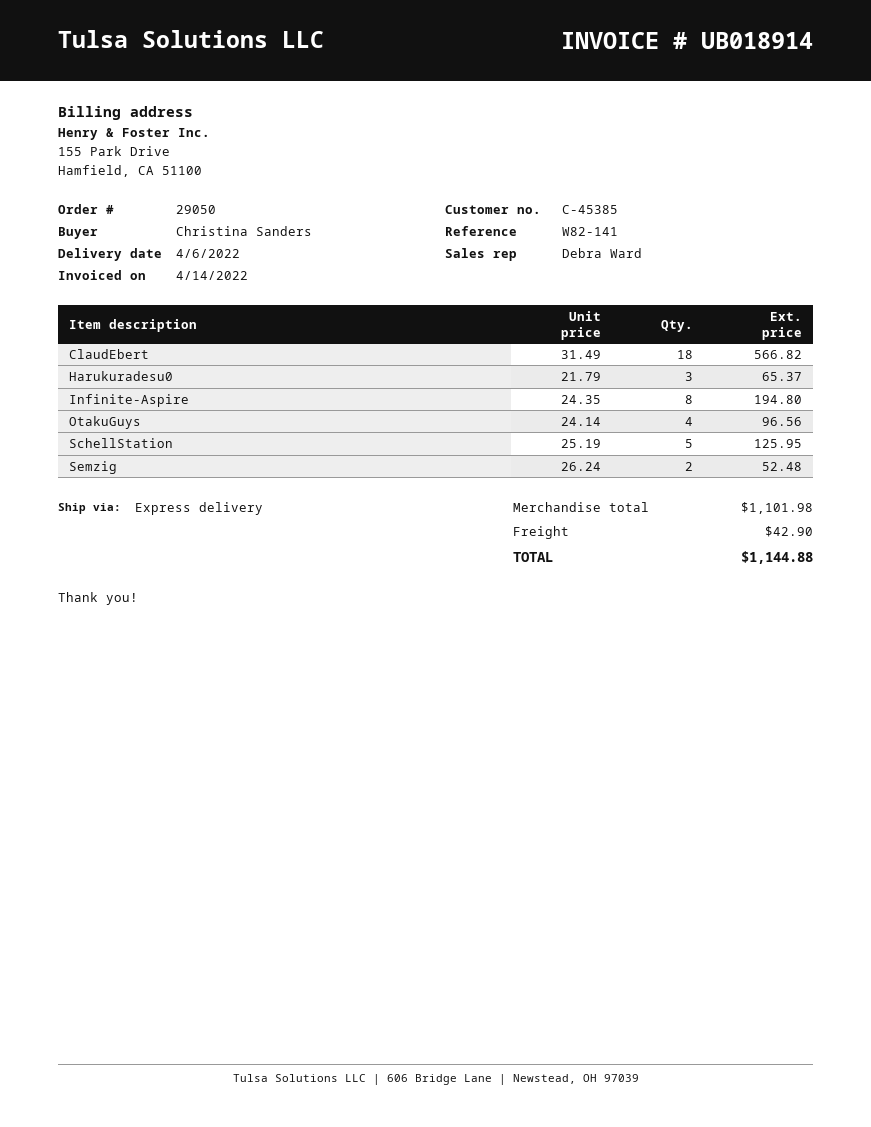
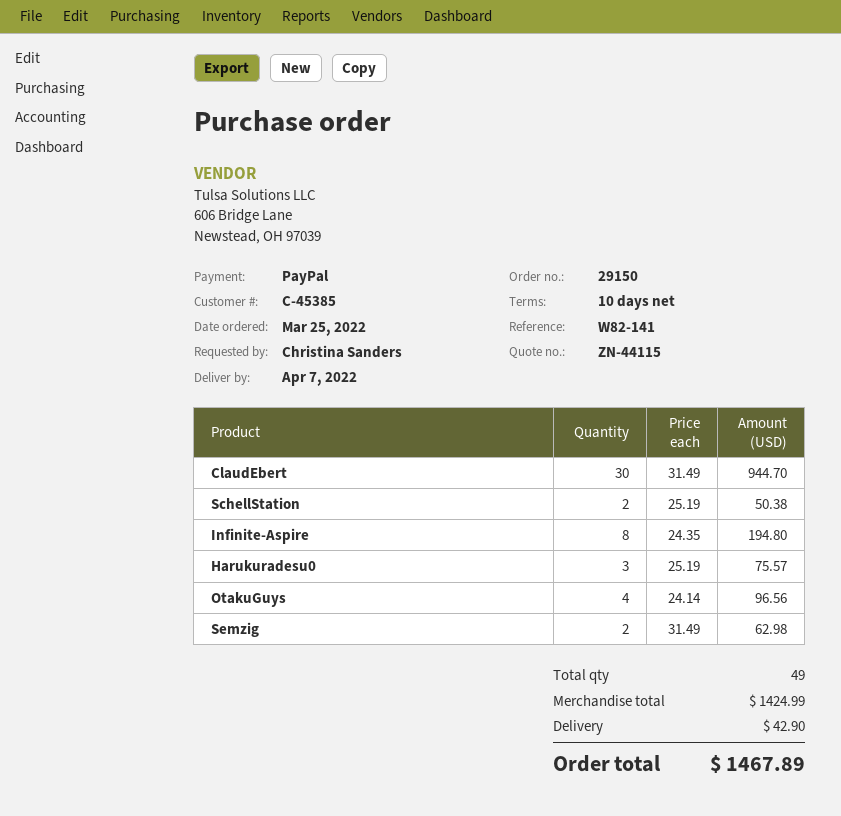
order number: 29050 -> 29150
delivery date: 2022-04-06 -> 2022-04-07
ClaudEbert: 18 x 31.49 = 566.82 -> 30 x 31.49 = 944.70
Harukuradesu0: 3 x 21.79 = 65.37 -> 3 x 25.19 = 75.57
SchellStation: 5 x 25.19 = 125.95 -> 2 x 25.19 = 50.38
Semzig: 2 x 26.24 = 52.48 -> 2 x 31.49 = 62.98
subtotal: 1101.98 -> 1424.99
total: 1144.88 -> 1467.89

